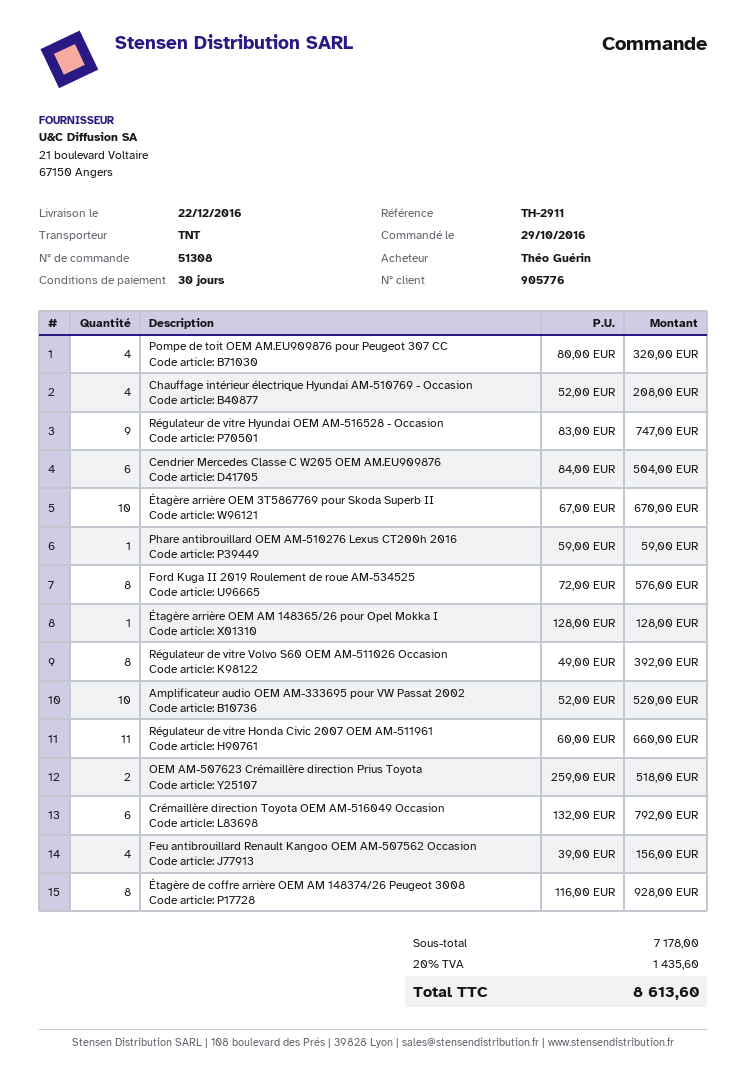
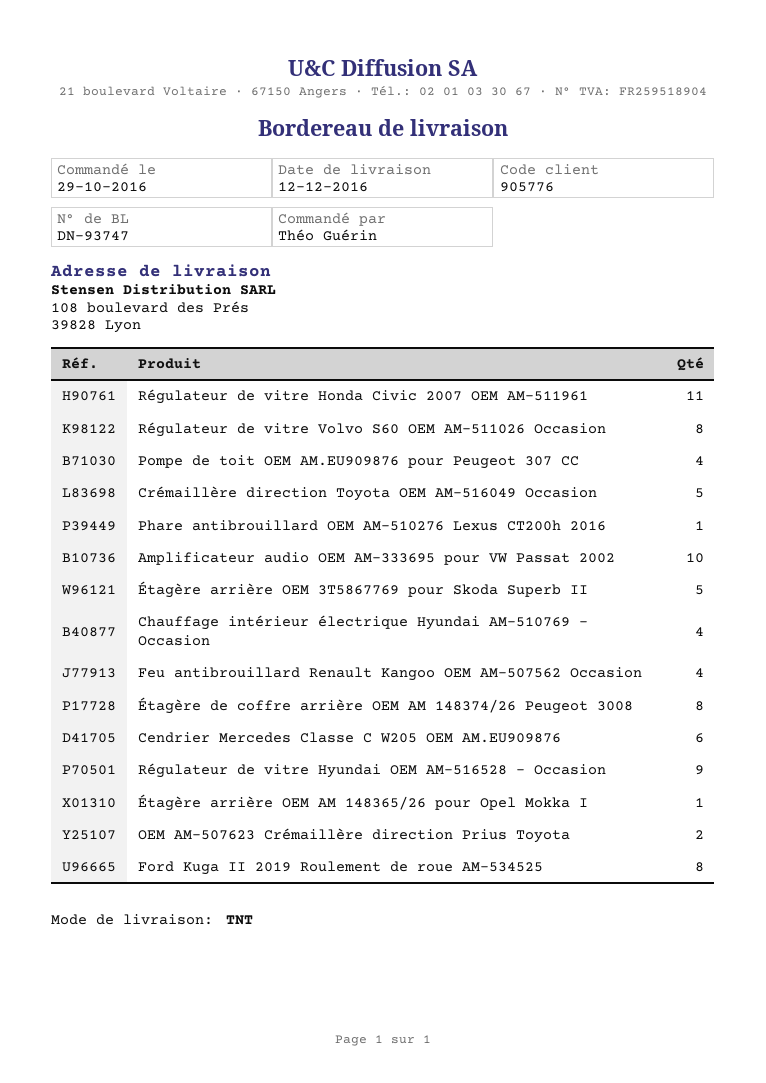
delivery date: 2016-12-22 -> 2016-12-12
Étagère arrière OEM 3T5867769 pour Skoda Superb II: 10 -> 5
Crémaillère direction Toyota OEM AM-516049 Occasion: 6 -> 5

